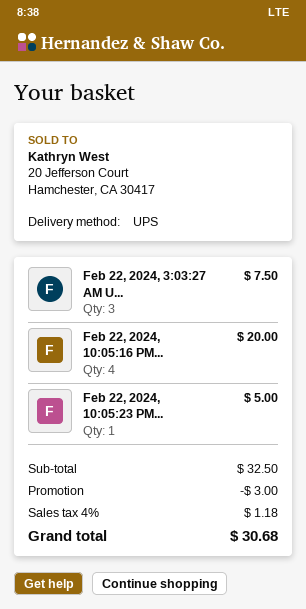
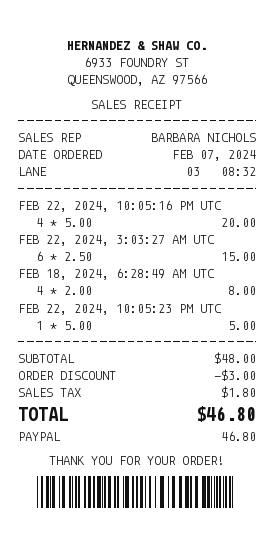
Feb 22, 2024, 3:03:27 AM U...: 3 for 7.50 -> 6 for 15.00
FEB 18, 2024, 6:28:49 AM UTC: none -> 4 for 8.00
subtotal: 32.50 -> 48.00
tax: 1.18 -> 1.80
total: 30.68 -> 46.80

